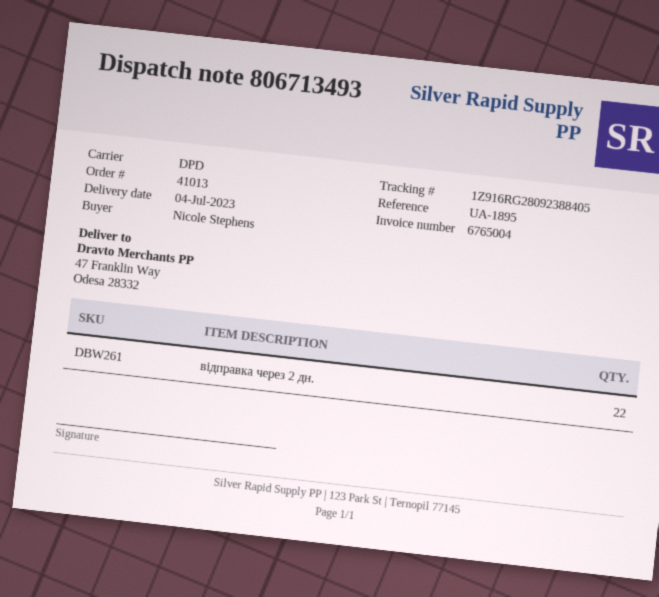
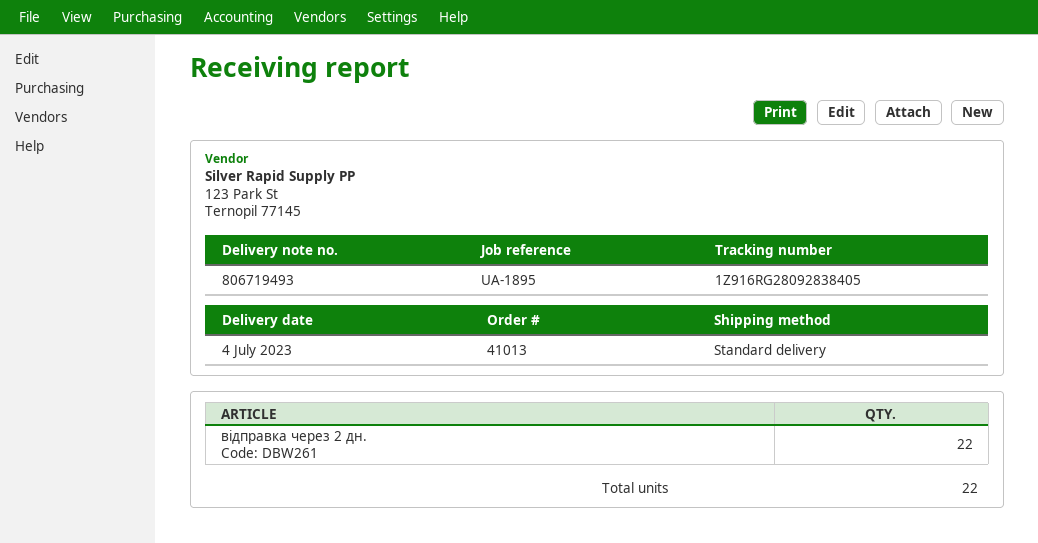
delivery note number: 806713493 -> 806719493
shipping method: DPD -> standard
tracking number: 1Z916RG28092388405 -> 1Z916RG28092838405

